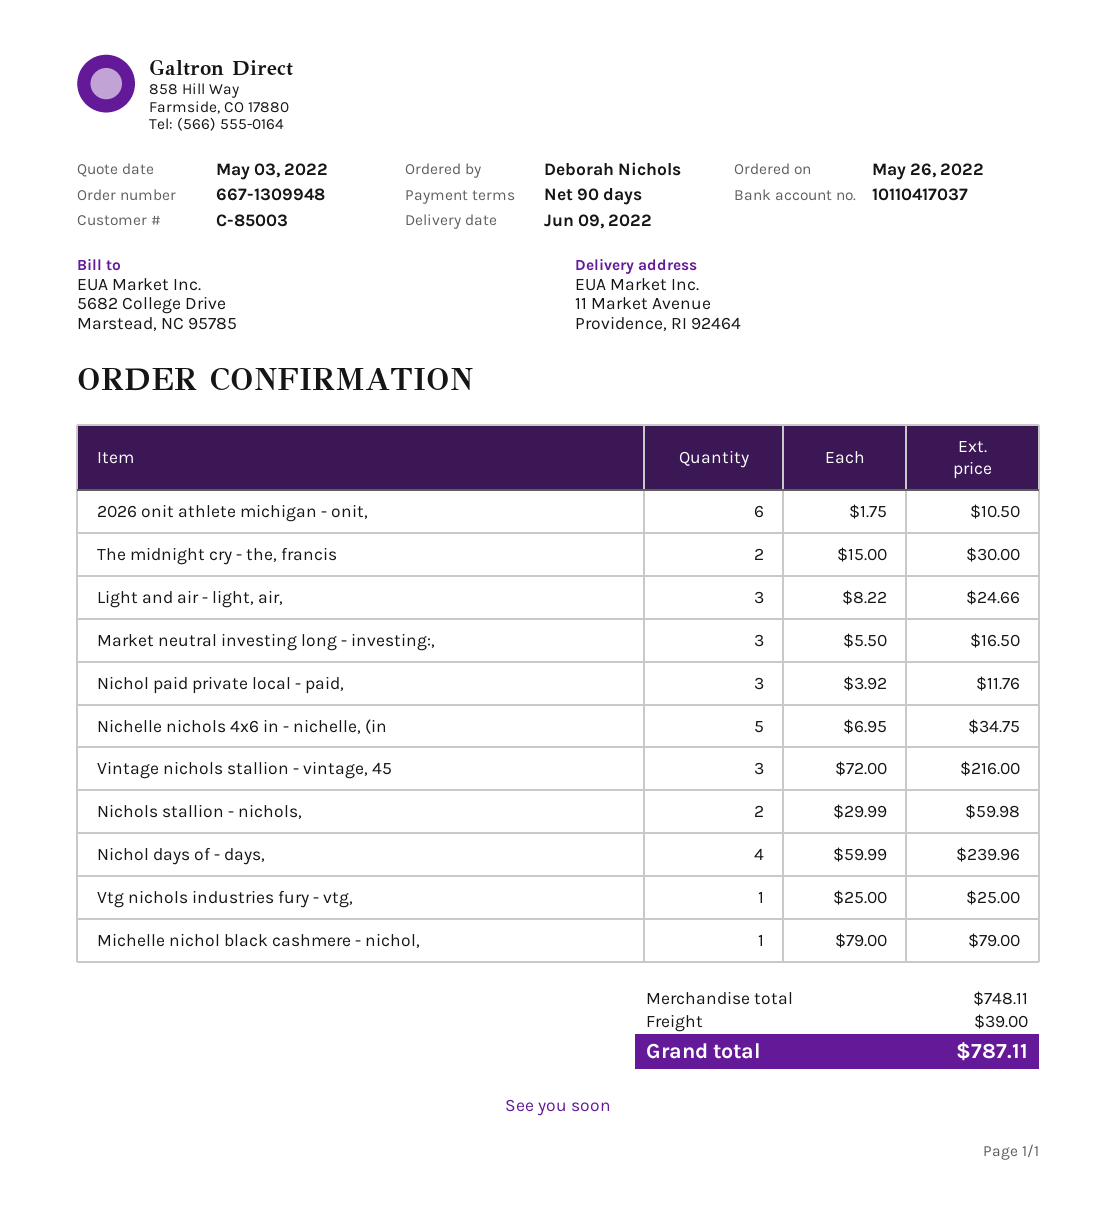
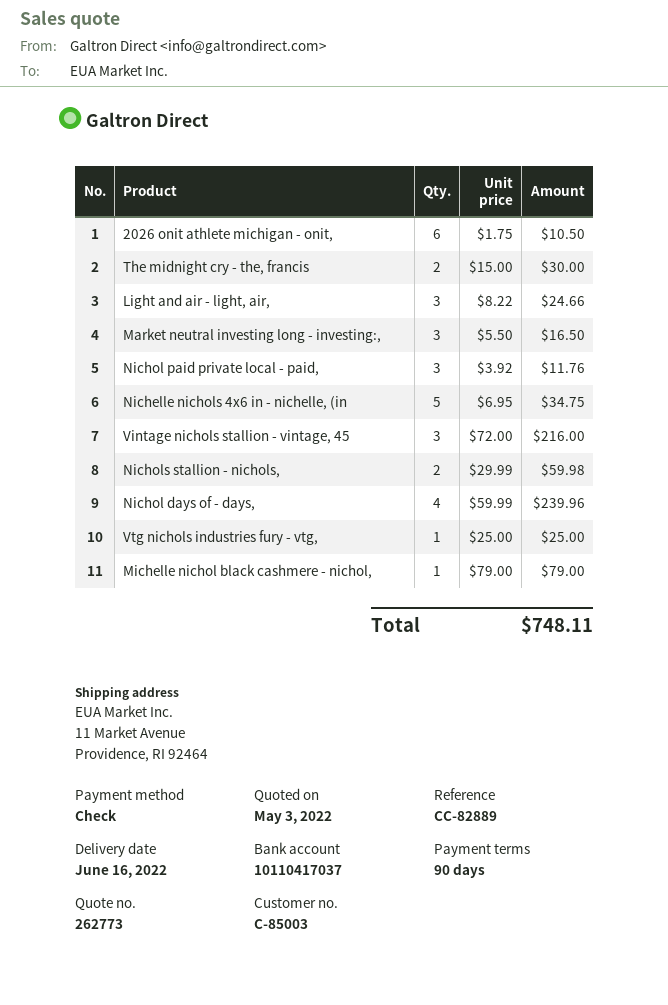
delivery date: 2022-06-09 -> 2022-06-16
shipping: 39.00 -> none
total: 787.11 -> 748.11

